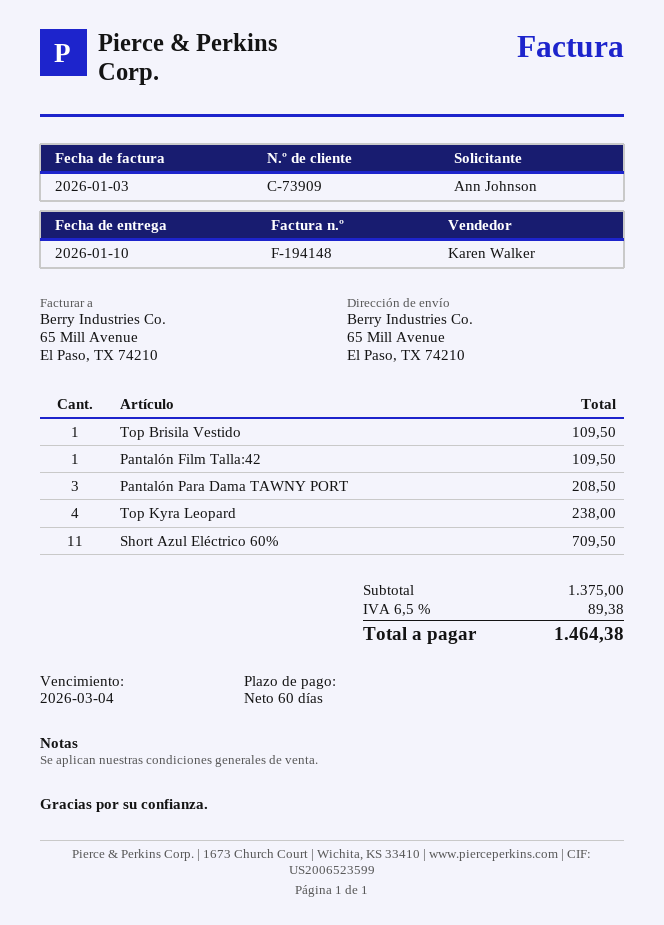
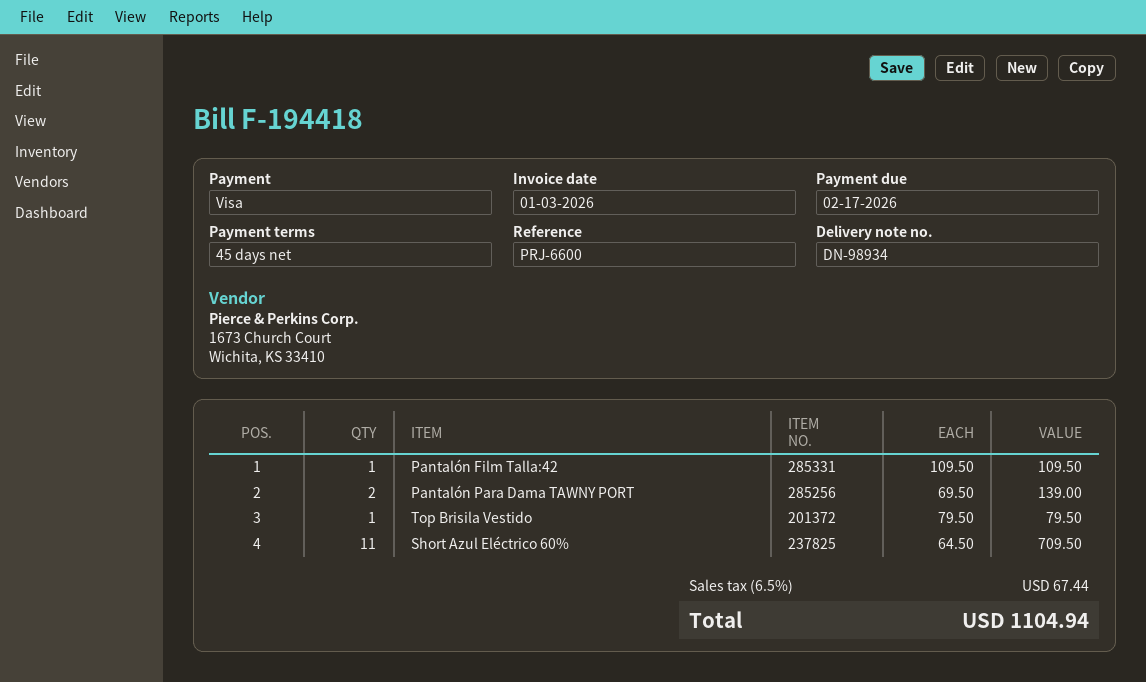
invoice number: F-194148 -> F-194418
payment terms: 60 days -> 45 days
due date: 2026-03-04 -> 2026-02-17
Top Brisila Vestido: 1 for 109.50 -> 1 for 79.50
Pantalón Para Dama TAWNY PORT: 3 for 208.50 -> 2 for 139.00
Top Kyra Leopard: 4 for 238.00 -> none
tax: 6.5% = 89.38 -> 6.5% = 67.44
total: 1464.38 -> 1104.94

